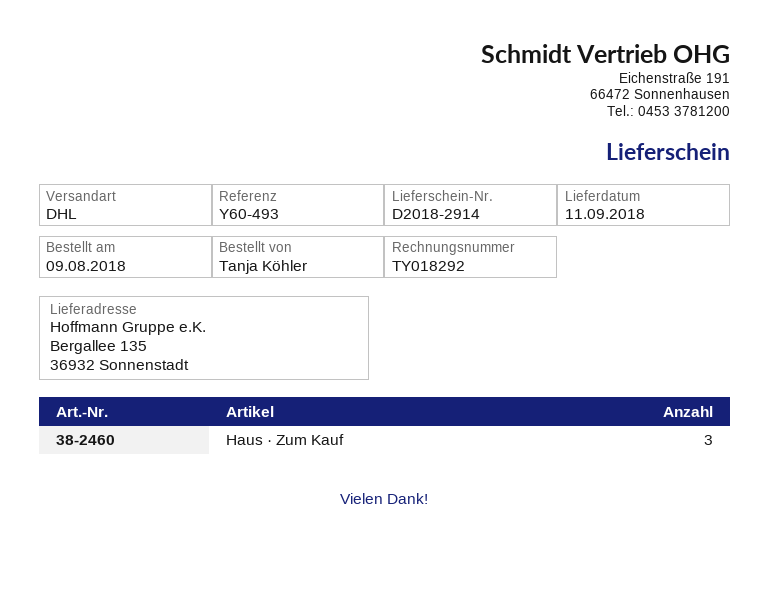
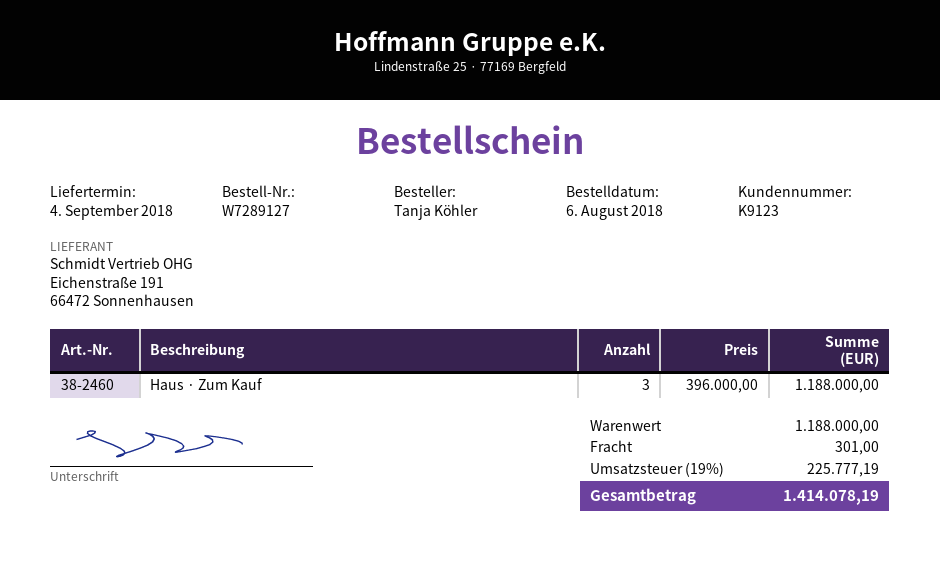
order date: 2018-08-09 -> 2018-08-06
delivery date: 2018-09-11 -> 2018-09-04

